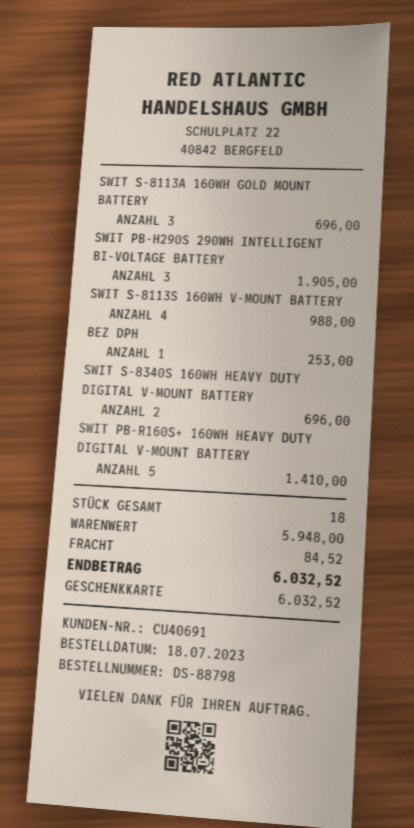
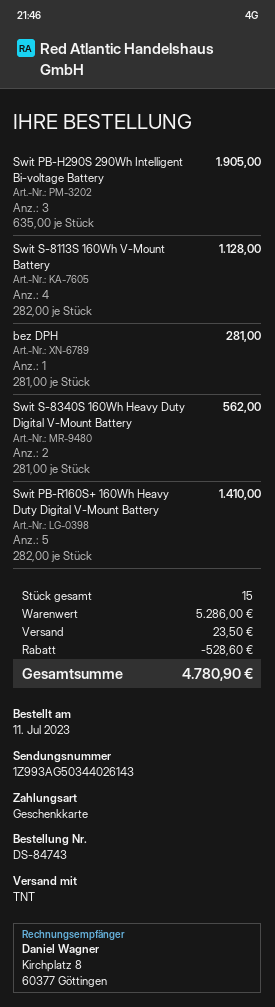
order number: DS-88798 -> DS-84743
order date: 2023-07-18 -> 2023-07-11
SWIT S-8113A 160WH GOLD MOUNT BATTERY: 3 for 696.00 -> none
SWIT S-8113S 160WH V-MOUNT BATTERY: 4 for 988.00 -> 4 for 1128.00
BEZ DPH: 1 for 253.00 -> 1 for 281.00
SWIT S-8340S 160WH HEAVY DUTY DIGITAL V-MOUNT BATTERY: 2 for 696.00 -> 2 for 562.00
total quantity: 18 -> 15
subtotal: 5948.00 -> 5286.00
discount: none -> 528.60
shipping: 84.52 -> 23.50
total: 6032.52 -> 4780.90

